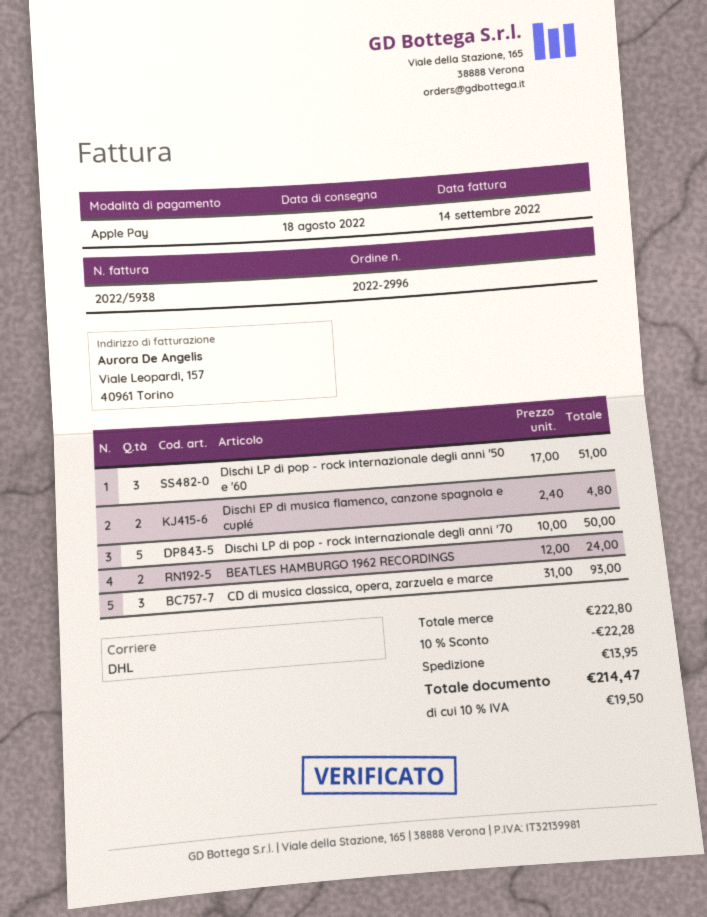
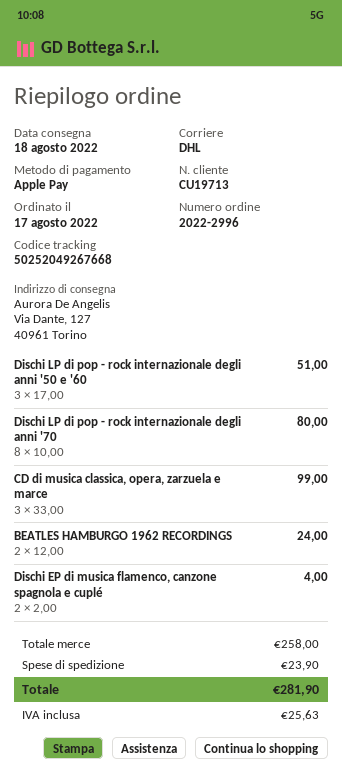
Dischi EP di musica flamenco, canzone spagnola e cuplé: 2 x 2.40 = 4.80 -> 2 x 2.00 = 4.00
Dischi LP di pop - rock internazionale degli anni '70: 5 x 10.00 = 50.00 -> 8 x 10.00 = 80.00
CD di musica classica, opera, zarzuela e marce: 3 x 31.00 = 93.00 -> 3 x 33.00 = 99.00
subtotal: 222.80 -> 258.00
discount: 10% = 22.28 -> none
shipping: 13.95 -> 23.90
tax: 19.50 -> 25.63
total: 214.47 -> 281.90

